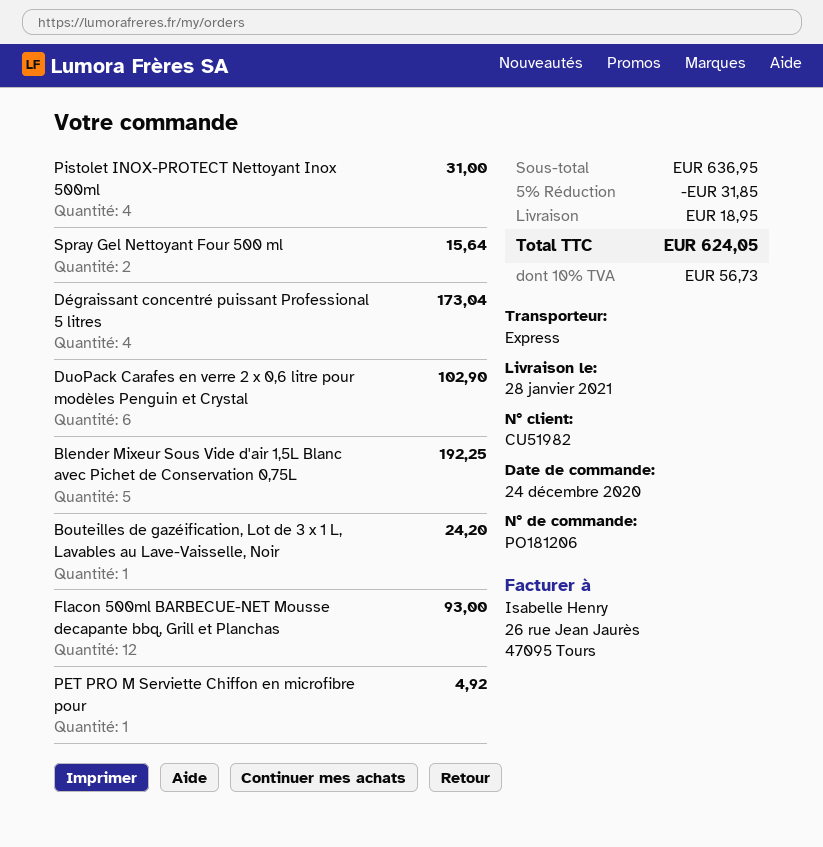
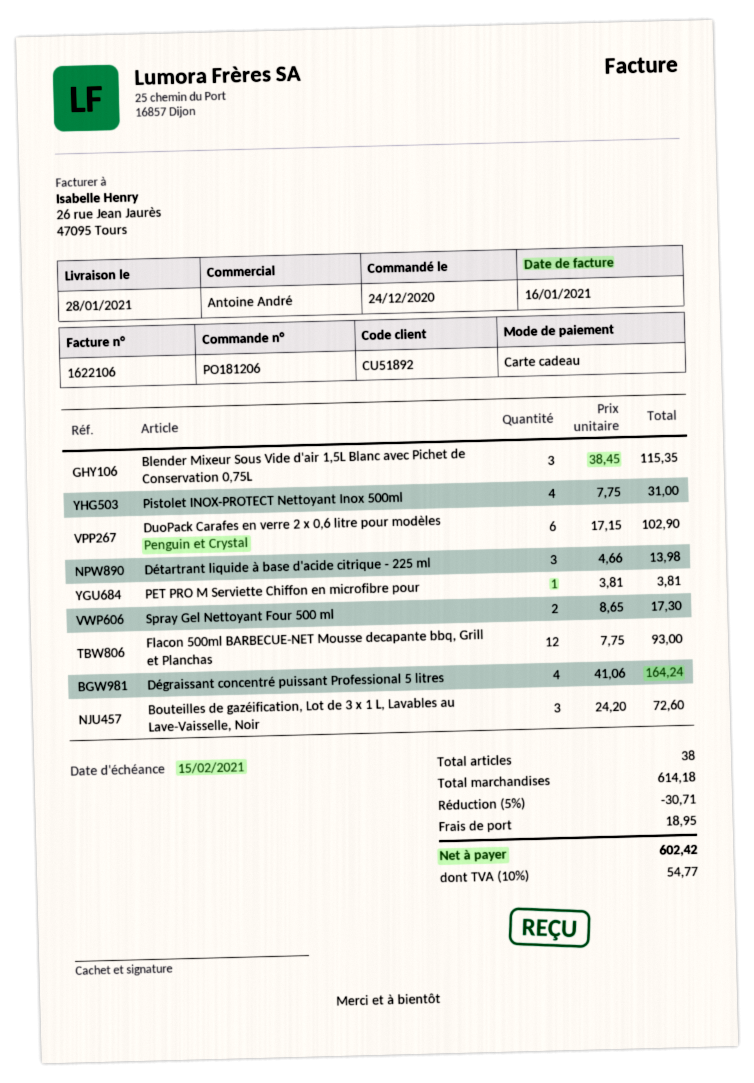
customer number: CU51982 -> CU51892
Spray Gel Nettoyant Four 500 ml: 2 for 15.64 -> 2 for 17.30
Dégraissant concentré puissant Professional 5 litres: 4 for 173.04 -> 4 for 164.24
Blender Mixeur Sous Vide d'air 1,5L Blanc avec Pichet de Conservation 0,75L: 5 for 192.25 -> 3 for 115.35
Bouteilles de gazéification, Lot de 3 x 1 L, Lavables au Lave-Vaisselle, Noir: 1 for 24.20 -> 3 for 72.60
PET PRO M Serviette Chiffon en microfibre pour: 1 for 4.92 -> 1 for 3.81
Détartrant liquide à base d'acide citrique - 225 ml: none -> 3 for 13.98
subtotal: 636.95 -> 614.18
discount: 5% = 31.85 -> 5% = 30.71
tax: 10% = 56.73 -> 10% = 54.77
total: 624.05 -> 602.42

